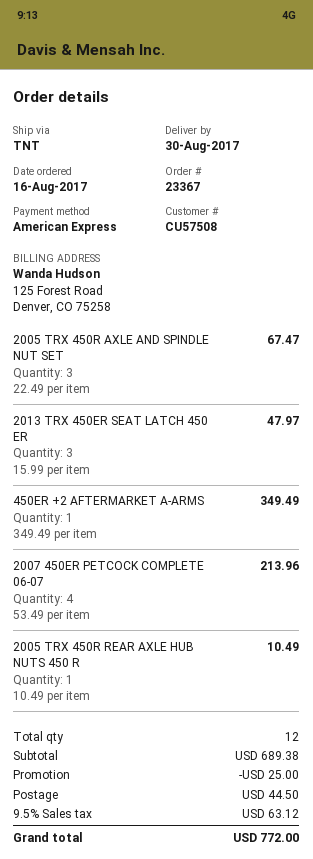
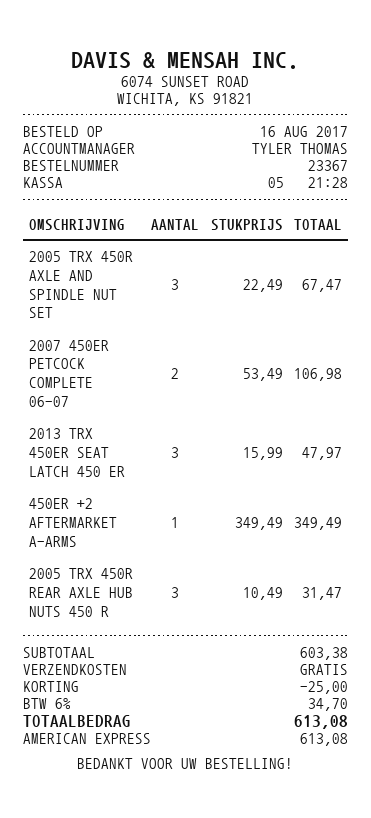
2007 450ER PETCOCK COMPLETE 06-07: 4 x 53.49 = 213.96 -> 2 x 53.49 = 106.98
2005 TRX 450R REAR AXLE HUB NUTS 450 R: 1 x 10.49 = 10.49 -> 3 x 10.49 = 31.47
subtotal: 689.38 -> 603.38
shipping: 44.50 -> 0.00
tax: 9.5% = 63.12 -> 6% = 34.70
total: 772.00 -> 613.08

